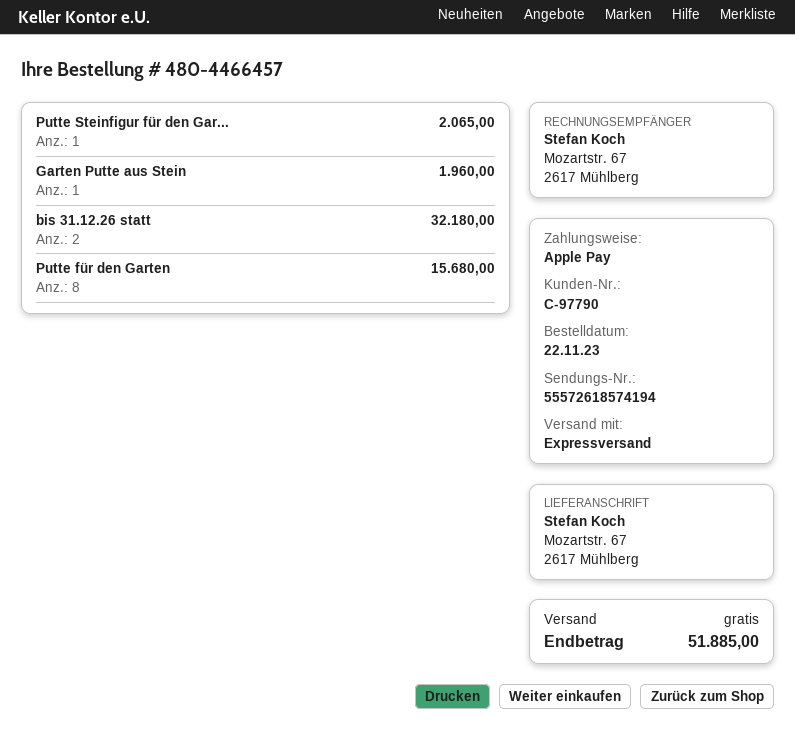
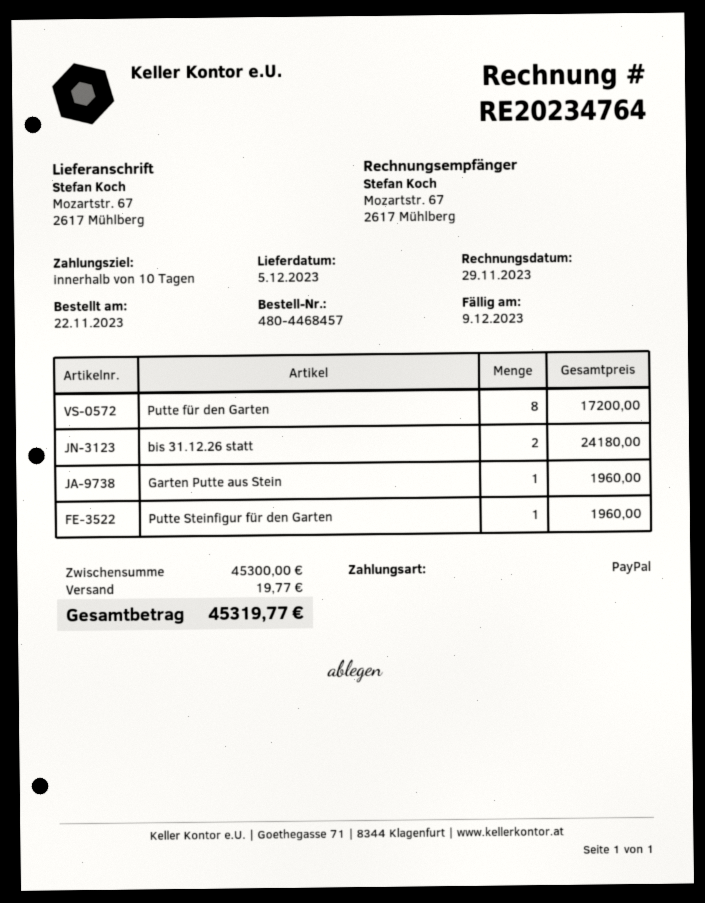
order number: 480-4466457 -> 480-4468457
payment method: Apple Pay -> PayPal
Putte Steinfigur für den Gar...: 1 for 2065.00 -> 1 for 1960.00
bis 31.12.26 statt: 2 for 32180.00 -> 2 for 24180.00
Putte für den Garten: 8 for 15680.00 -> 8 for 17200.00
shipping: 0.00 -> 19.77
total: 51885.00 -> 45319.77

